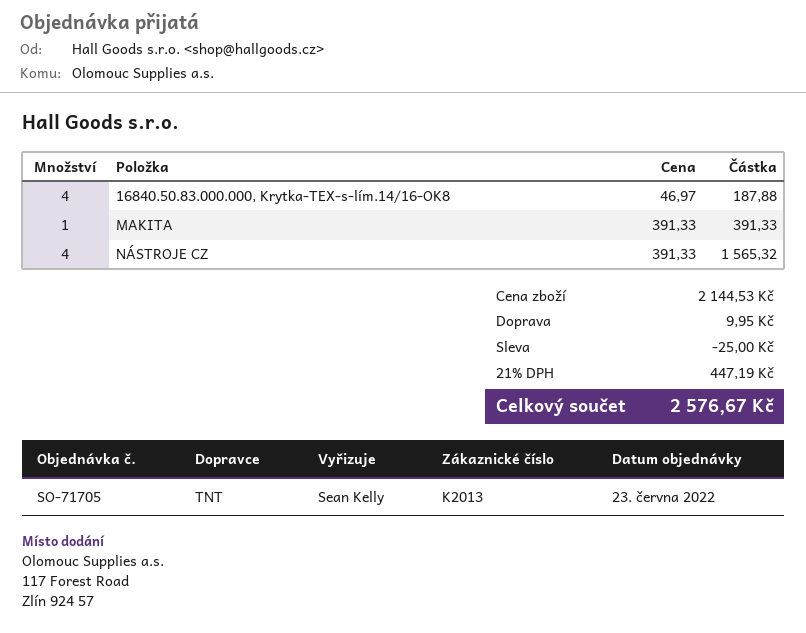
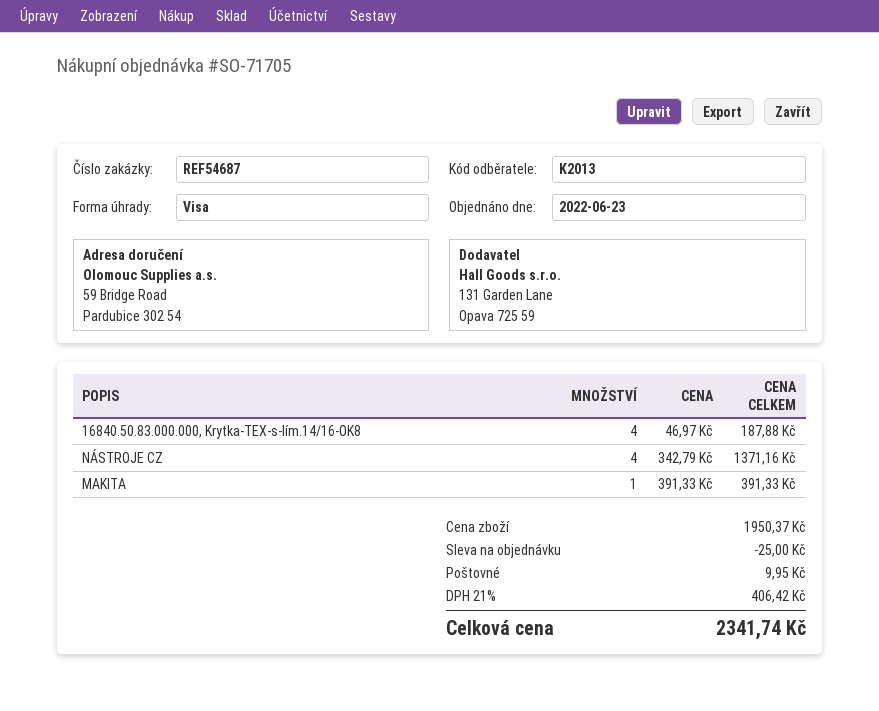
ship to: 117 Forest Road, Zlín 924 57 -> 59 Bridge Road, Pardubice 302 54
NÁSTROJE CZ: 4 x 391.33 = 1565.32 -> 4 x 342.79 = 1371.16
subtotal: 2144.53 -> 1950.37
tax: 21% = 447.19 -> 21% = 406.42
total: 2576.67 -> 2341.74

